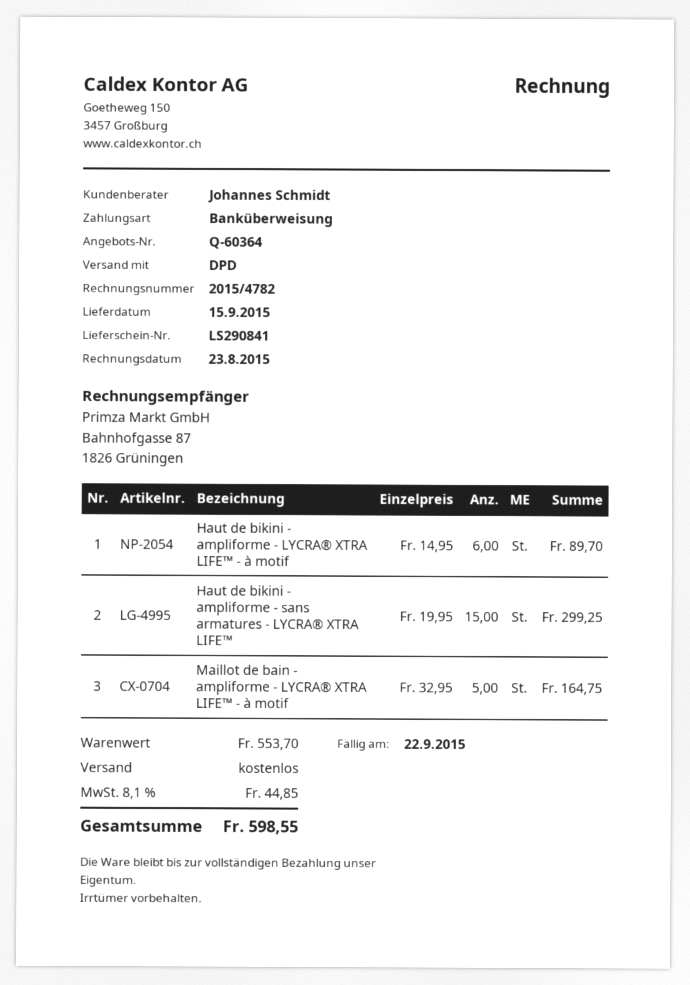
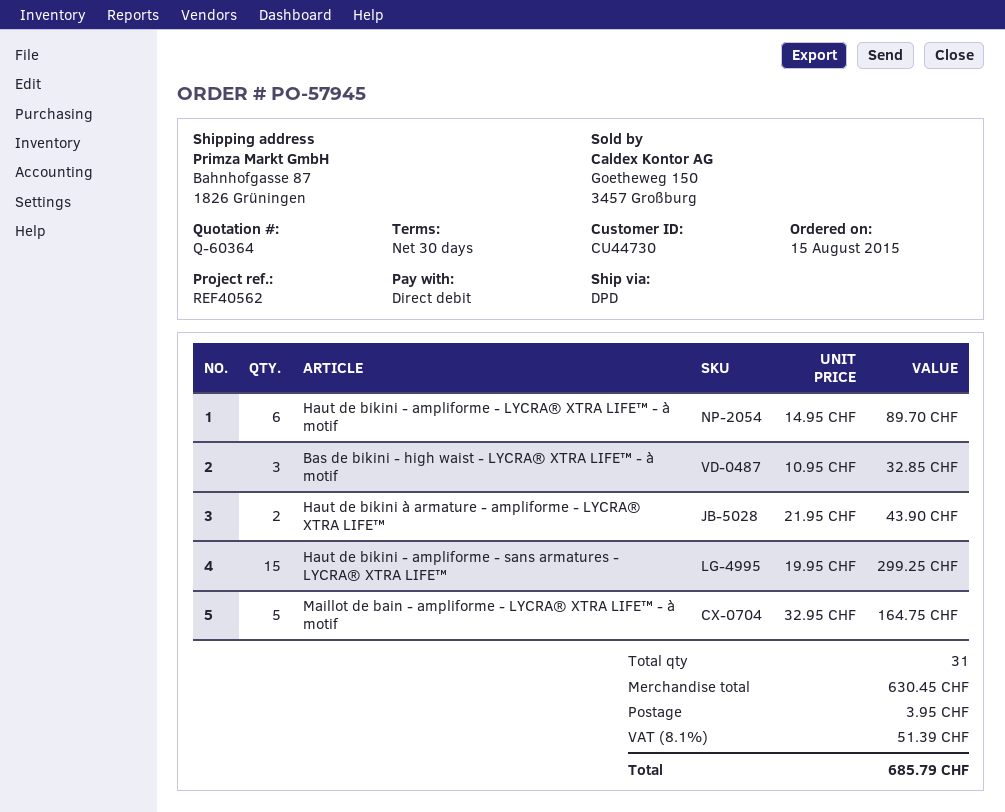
payment method: bank transfer -> direct debit
Bas de bikini - high waist - LYCRA® XTRA LIFE™ - à motif: none -> 3 x 10.95 = 32.85
Haut de bikini à armature - ampliforme - LYCRA® XTRA LIFE™: none -> 2 x 21.95 = 43.90
subtotal: 553.70 -> 630.45
shipping: 0.00 -> 3.95
tax: 8.1% = 44.85 -> 8.1% = 51.39
total: 598.55 -> 685.79

